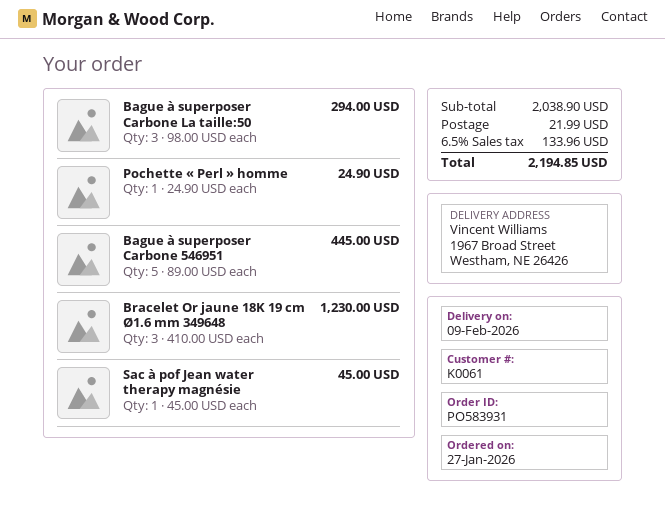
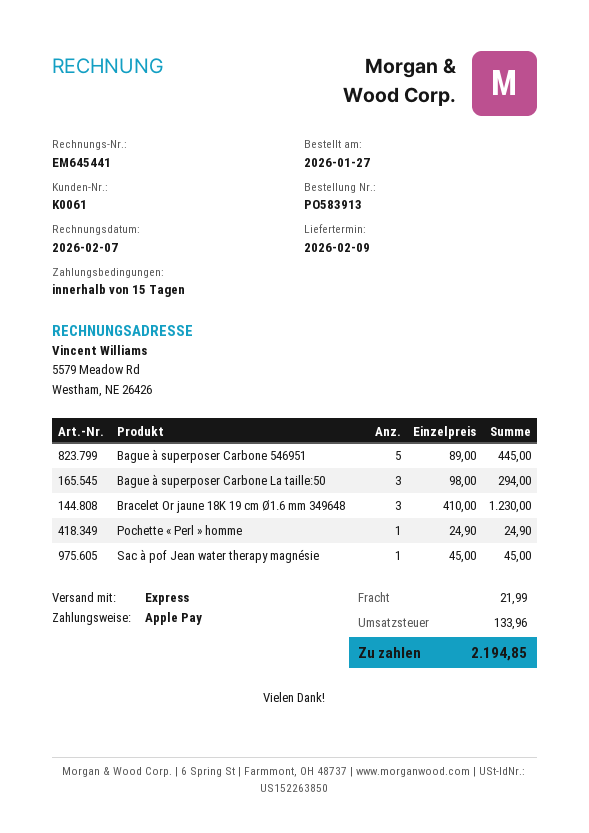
order number: PO583931 -> PO583913

